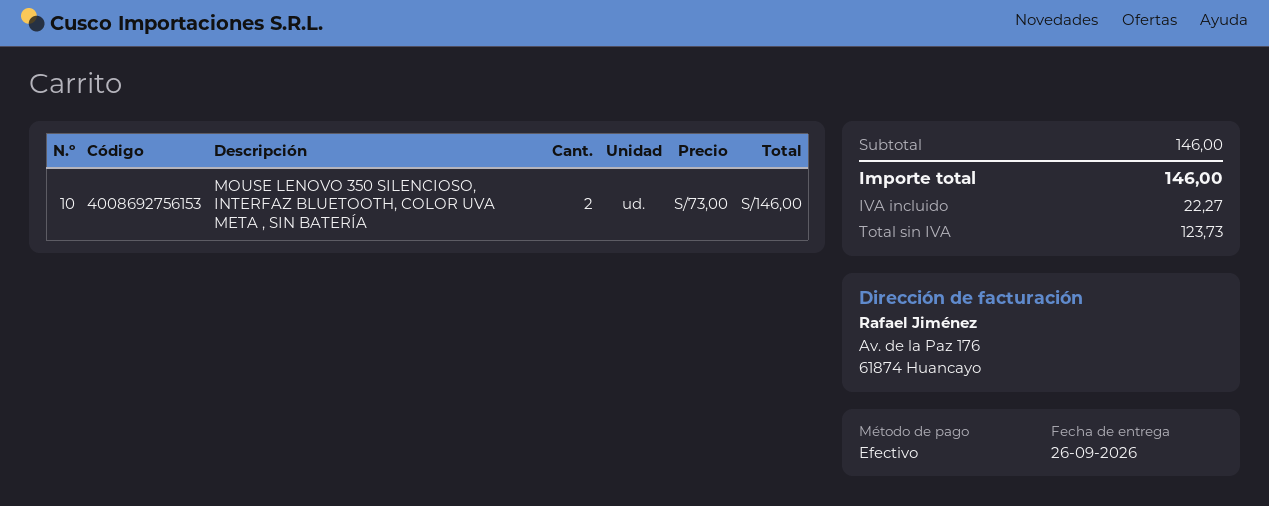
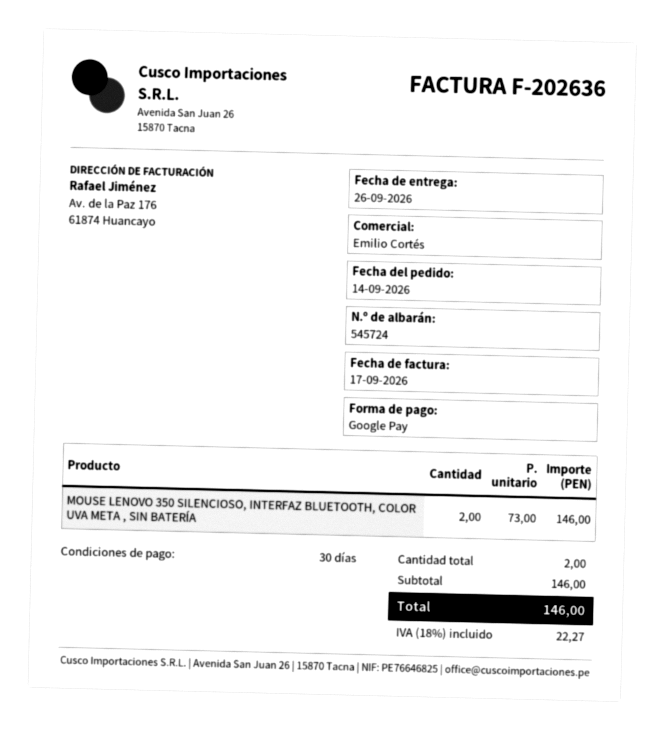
payment method: cash -> Google Pay

